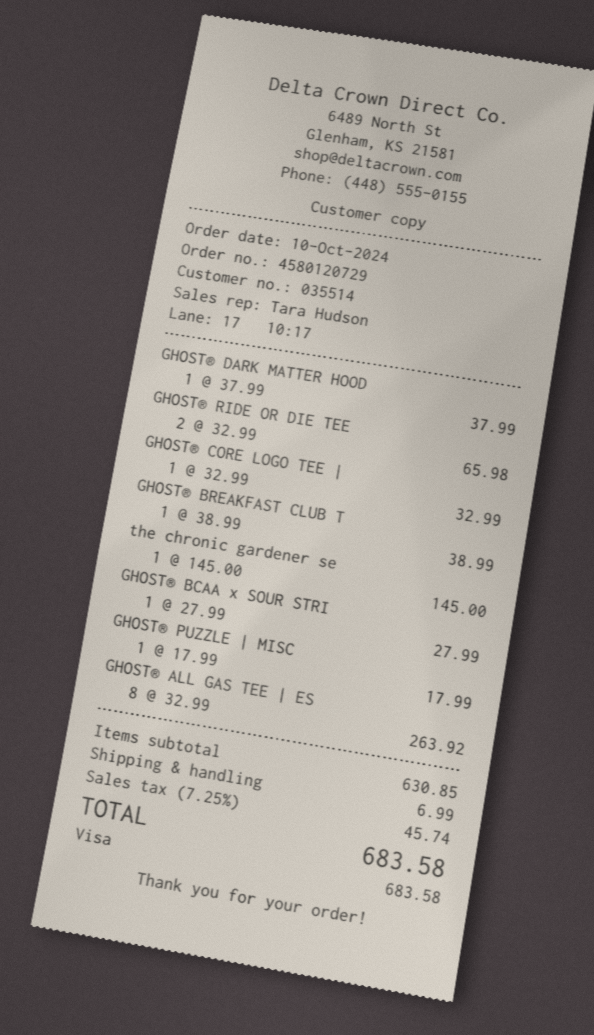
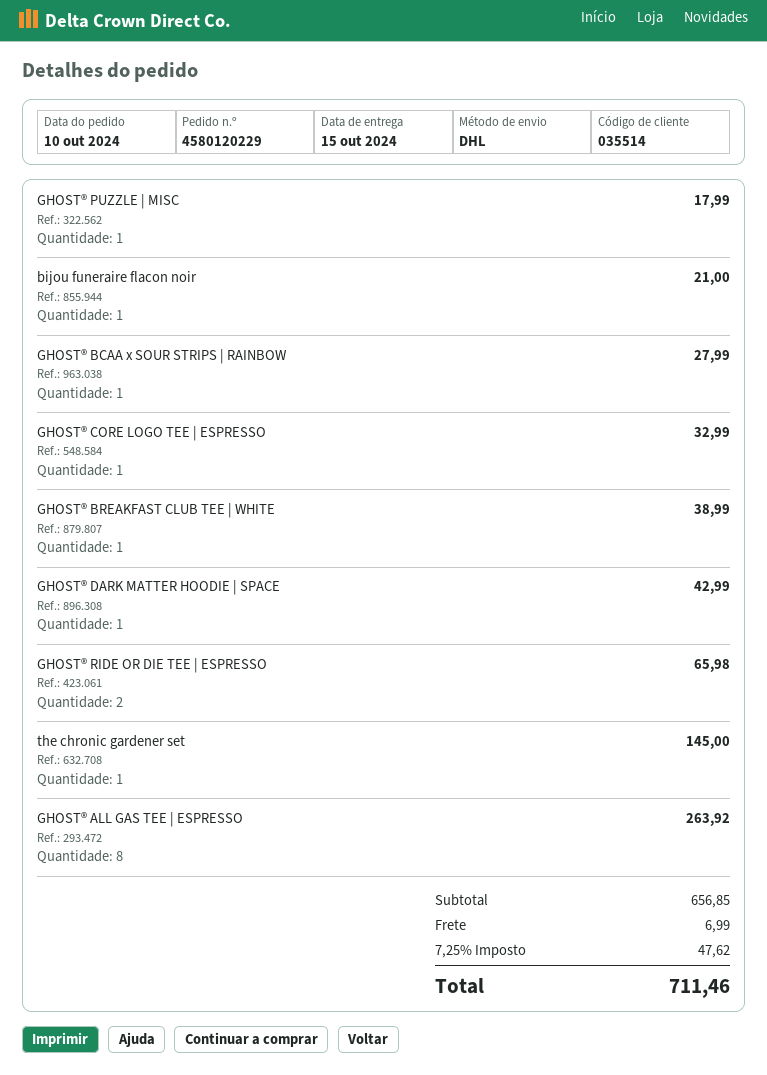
order number: 4580120729 -> 4580120229
GHOST® DARK MATTER HOOD: 1 for 37.99 -> 1 for 42.99
bijou funeraire flacon noir: none -> 1 for 21.00
subtotal: 630.85 -> 656.85
tax: 7.25% = 45.74 -> 7.25% = 47.62
total: 683.58 -> 711.46

